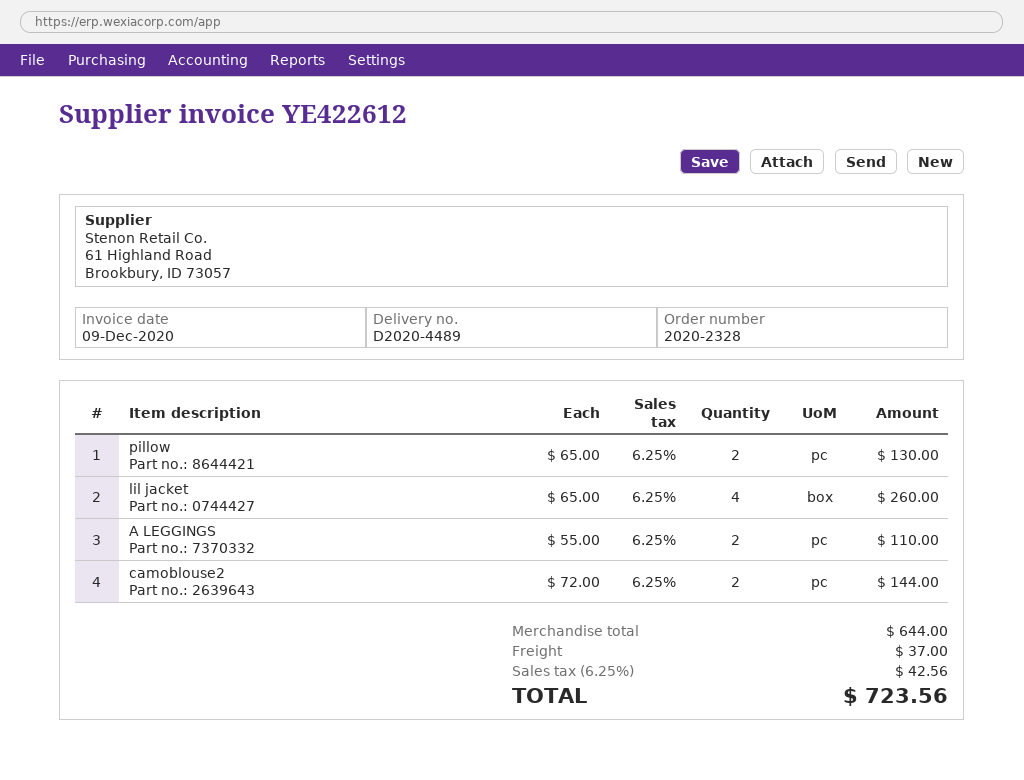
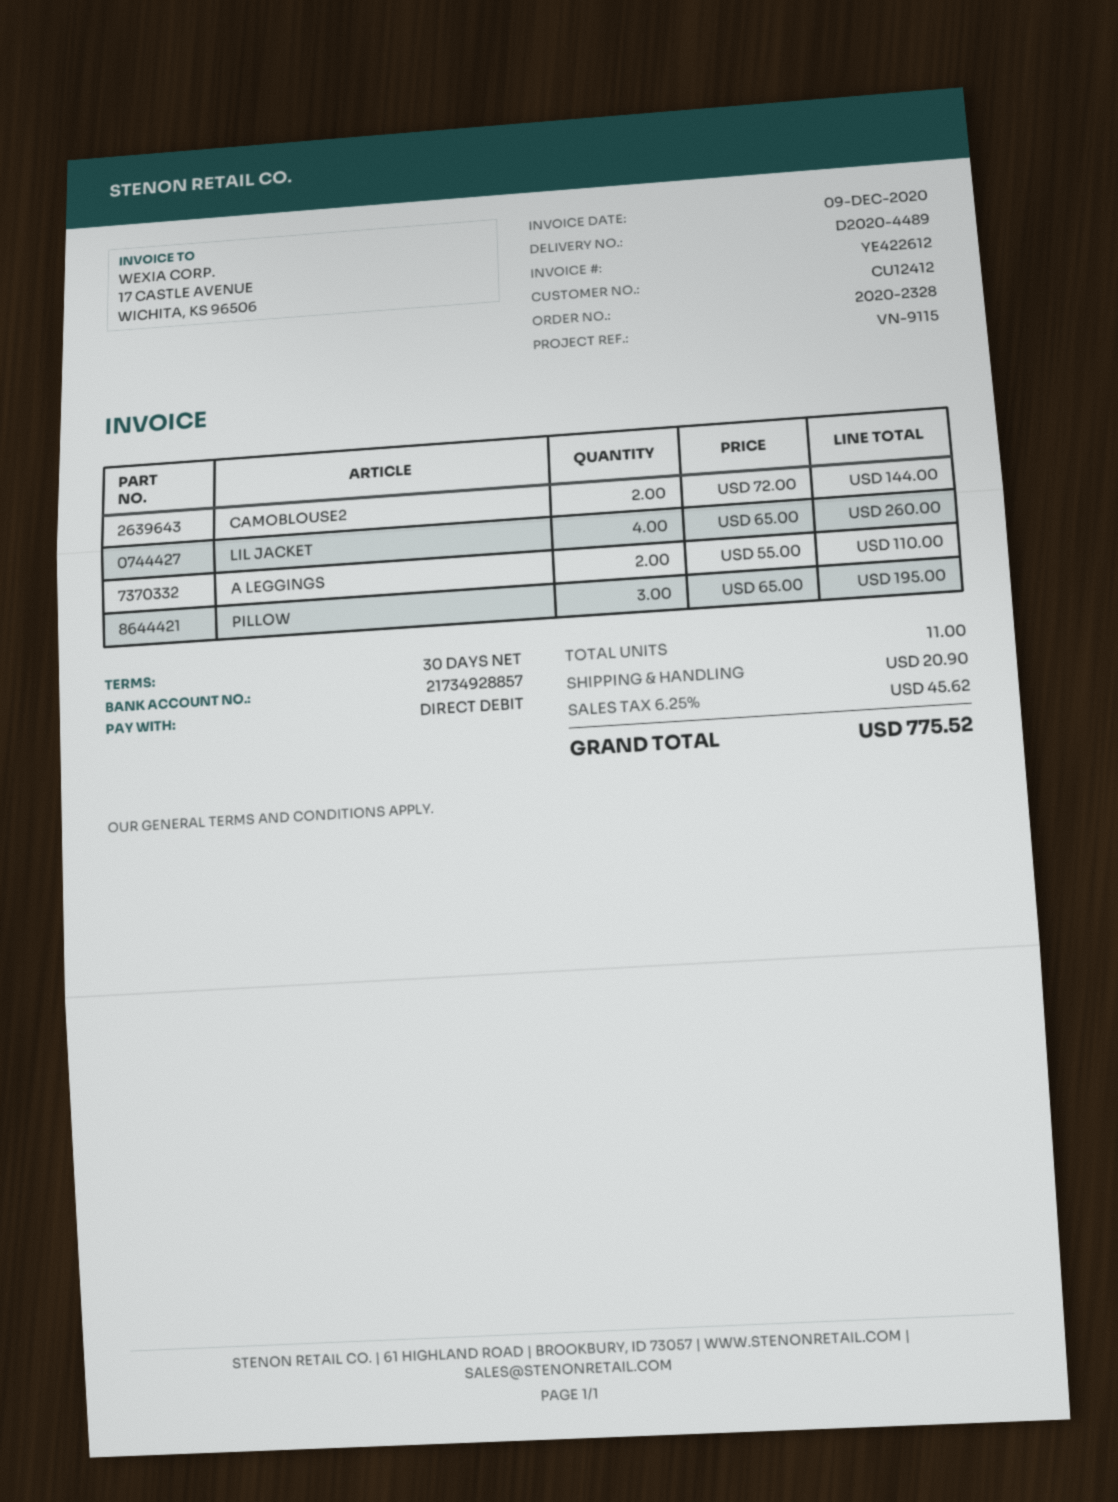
pillow: 2 x 65.00 = 130.00 -> 3 x 65.00 = 195.00
shipping: 37.00 -> 20.90
tax: 6.25% = 42.56 -> 6.25% = 45.62
total: 723.56 -> 775.52

